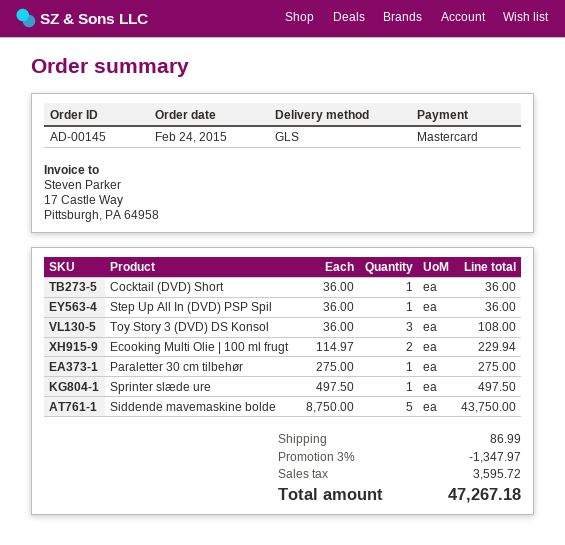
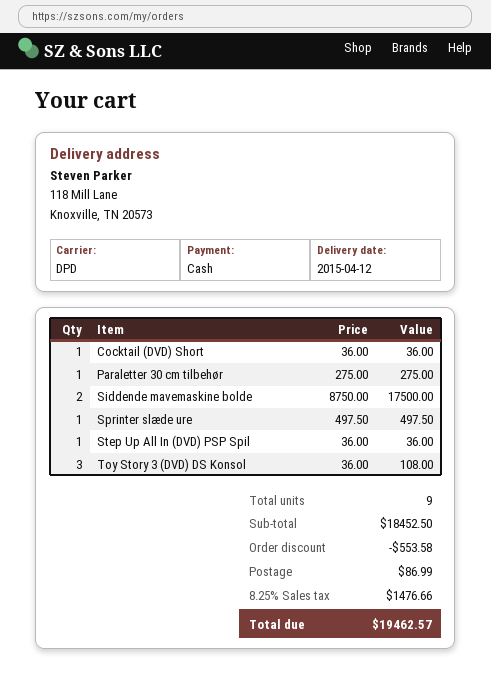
payment method: Mastercard -> cash
shipping method: GLS -> DPD
Ecooking Multi Olie | 100 ml frugt: 2 x 114.97 = 229.94 -> none
Siddende mavemaskine bolde: 5 x 8750.00 = 43750.00 -> 2 x 8750.00 = 17500.00
discount: 1347.97 -> 553.58
tax: 3595.72 -> 1476.66
total: 47267.18 -> 19462.57

